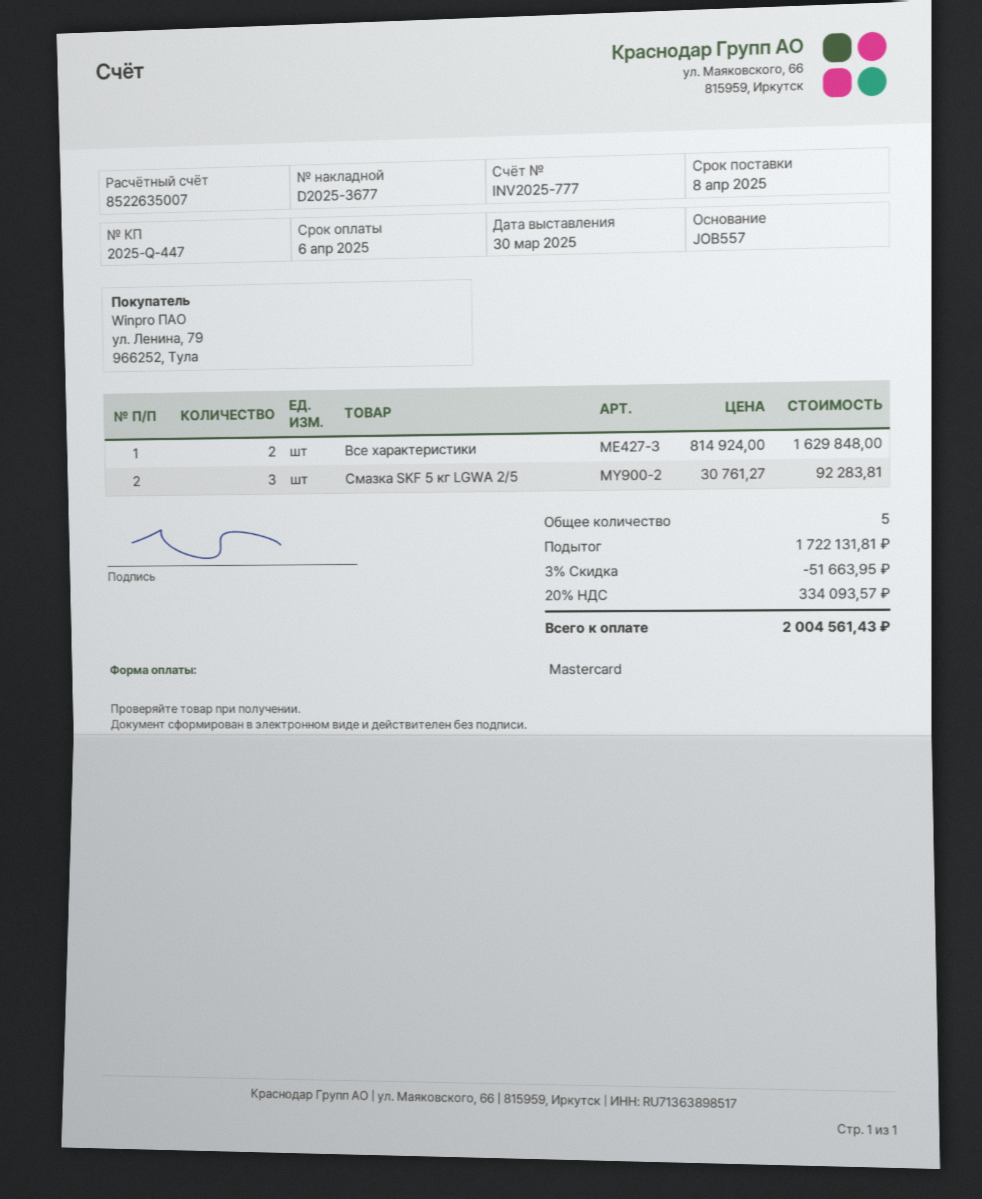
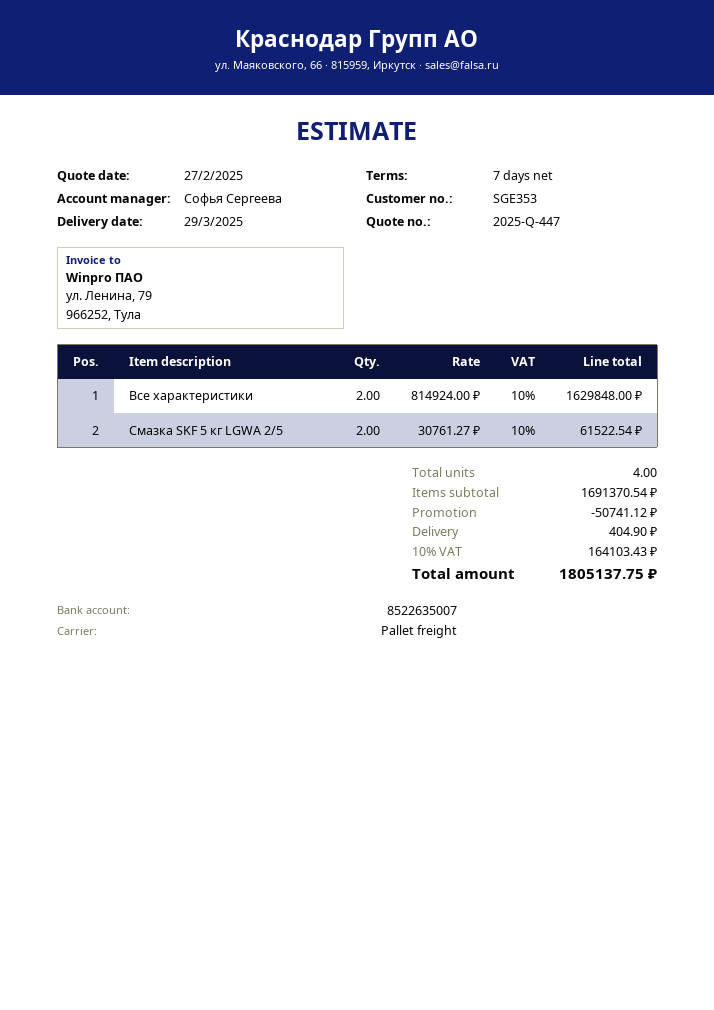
delivery date: 2025-04-08 -> 2025-03-29
Смазка SKF 5 кг LGWA 2/5: 3 x 30761.27 = 92283.81 -> 2 x 30761.27 = 61522.54
total quantity: 5 -> 4
subtotal: 1722131.81 -> 1691370.54
discount: 51663.95 -> 50741.12
shipping: none -> 404.90
tax: 20% = 334093.57 -> 10% = 164103.43
total: 2004561.43 -> 1805137.75

